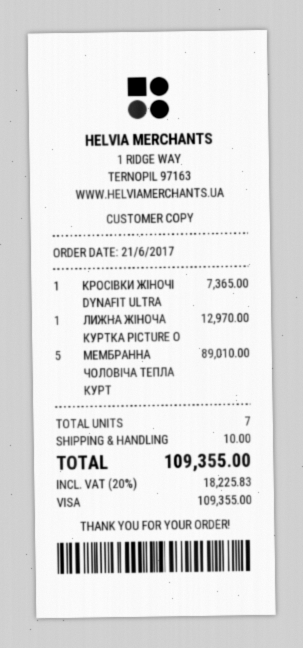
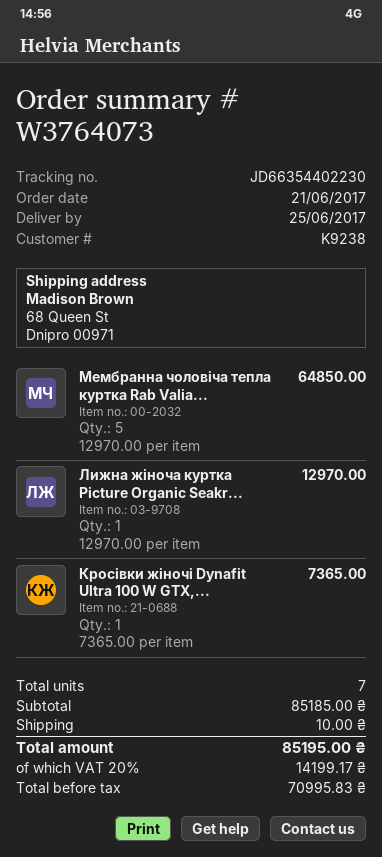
МЕМБРАННА ЧОЛОВІЧА ТЕПЛА КУРТ: 5 for 89010.00 -> 5 for 64850.00
tax: 20% = 18225.83 -> 20% = 14199.17
total: 109355.00 -> 85195.00

